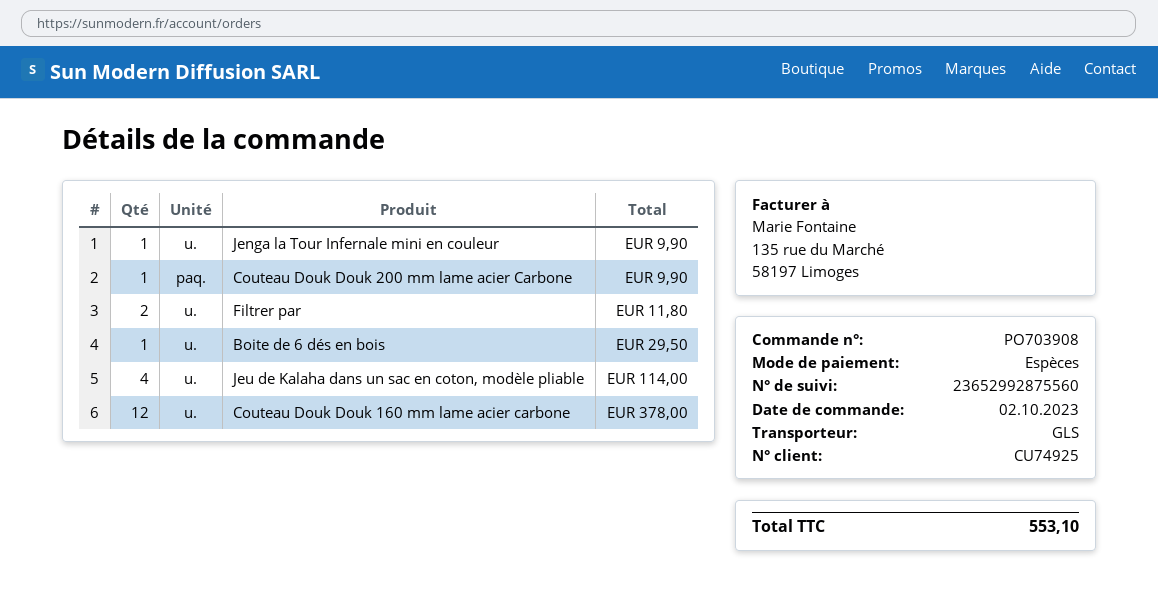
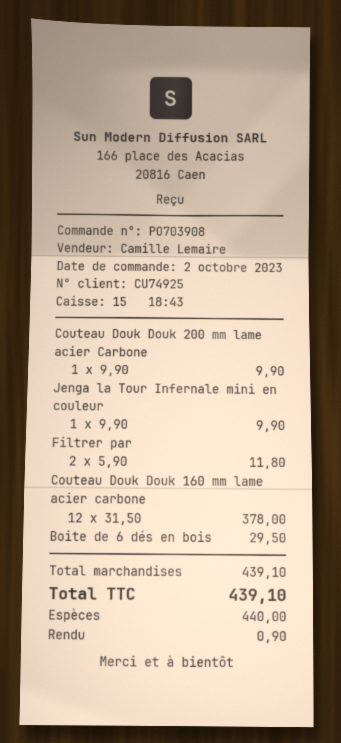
Jeu de Kalaha dans un sac en coton, modèle pliable: 4 for 114.00 -> none
total: 553.10 -> 439.10

